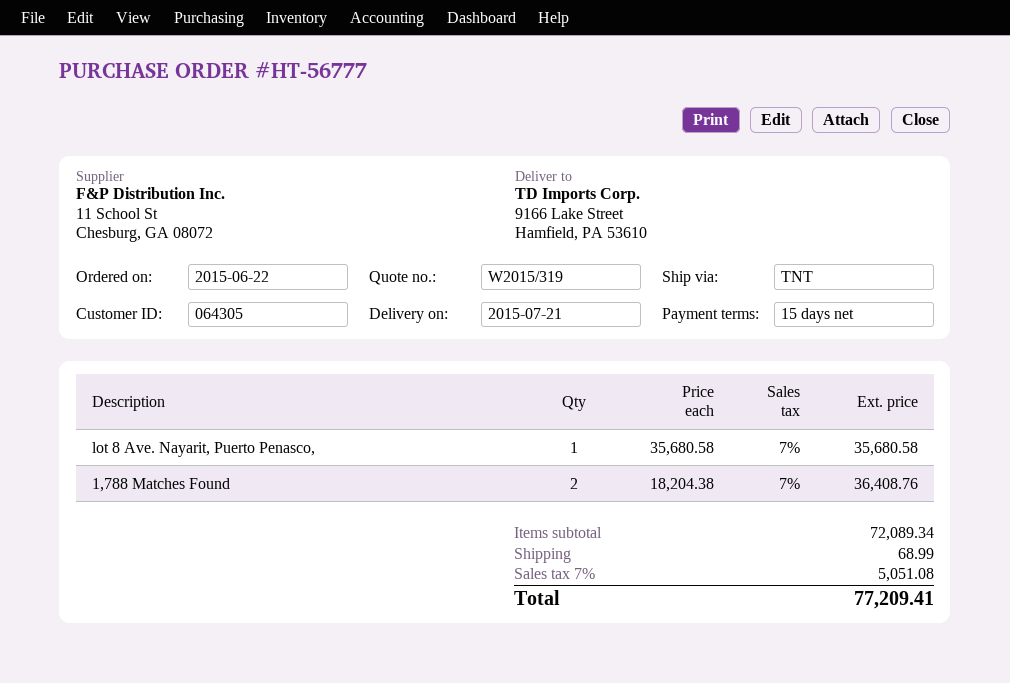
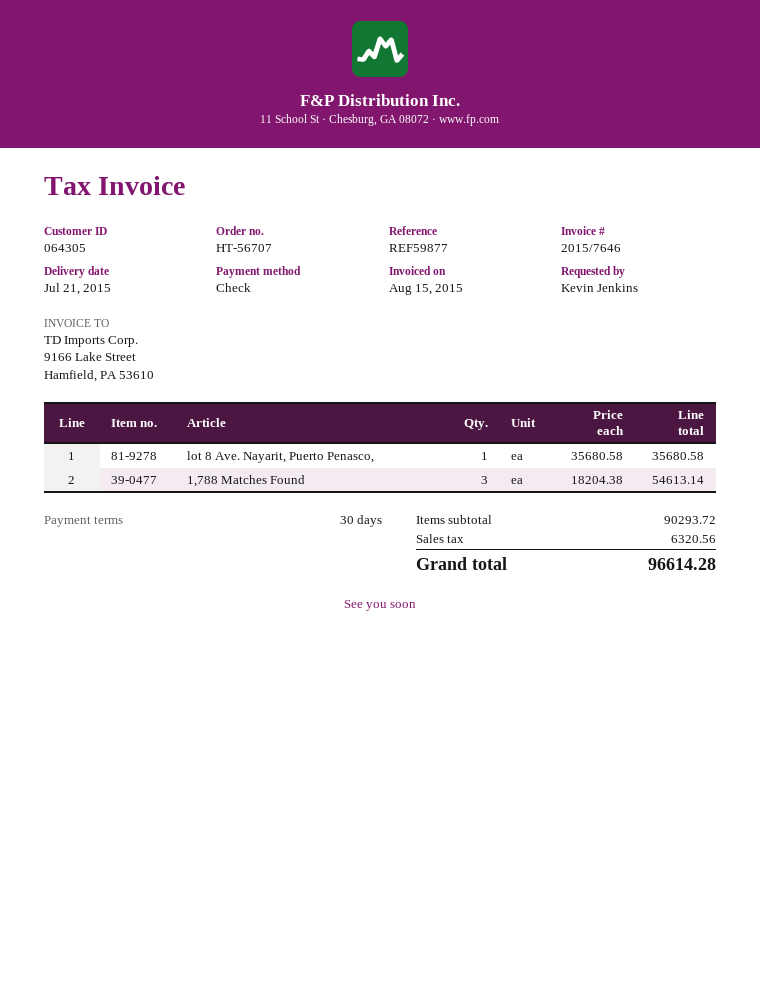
order number: HT-56777 -> HT-56707
payment terms: 15 days -> 30 days
1,788 Matches Found: 2 x 18204.38 = 36408.76 -> 3 x 18204.38 = 54613.14
subtotal: 72089.34 -> 90293.72
shipping: 68.99 -> none
tax: 5051.08 -> 6320.56
total: 77209.41 -> 96614.28

